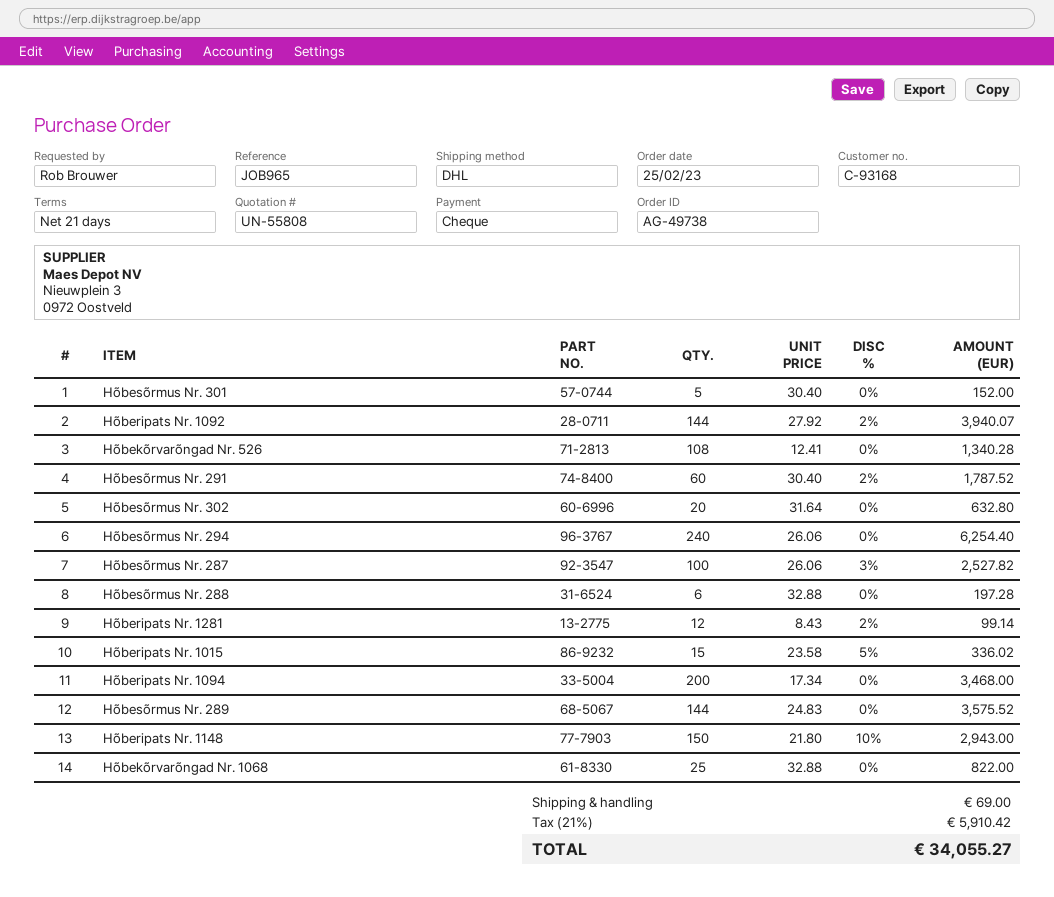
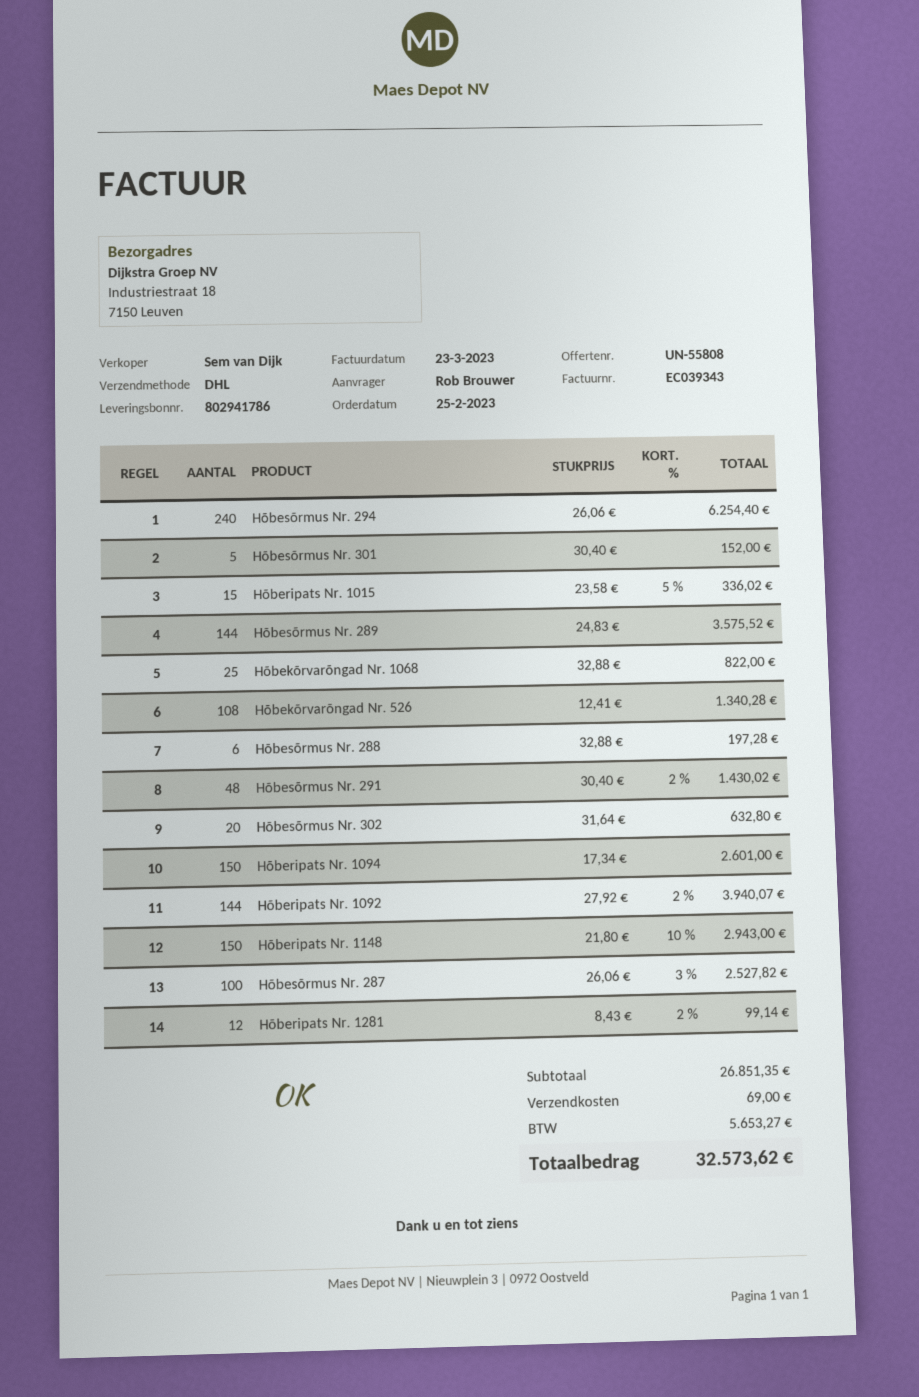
Hõbesõrmus Nr. 291: 60 x 30.40 - 2% = 1787.52 -> 48 x 30.40 - 2% = 1430.02
Hõberipats Nr. 1094: 200 x 17.34 = 3468.00 -> 150 x 17.34 = 2601.00
tax: 5910.42 -> 5653.27
total: 34055.27 -> 32573.62

